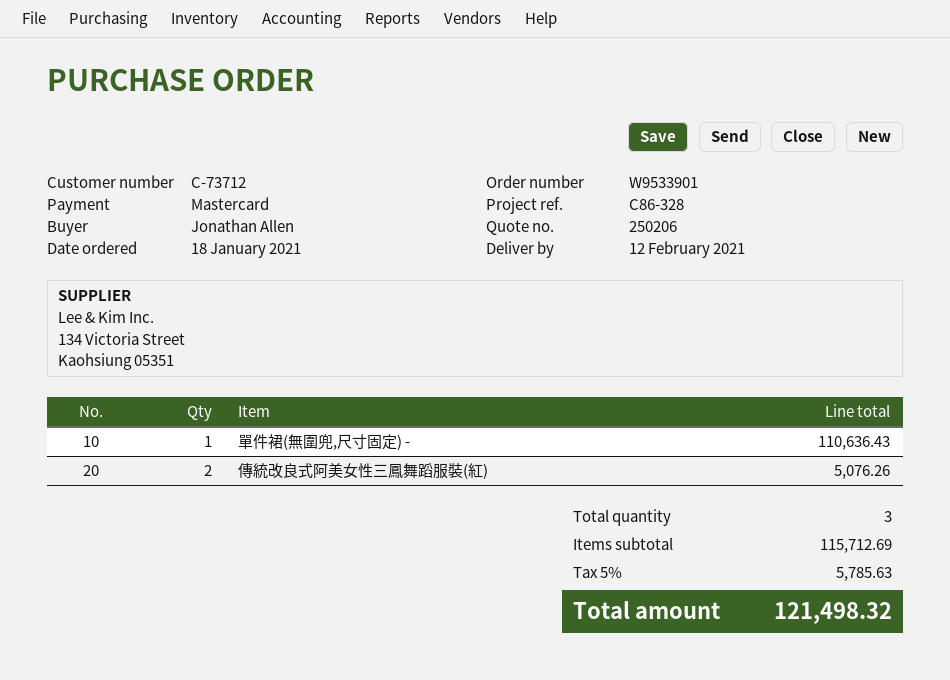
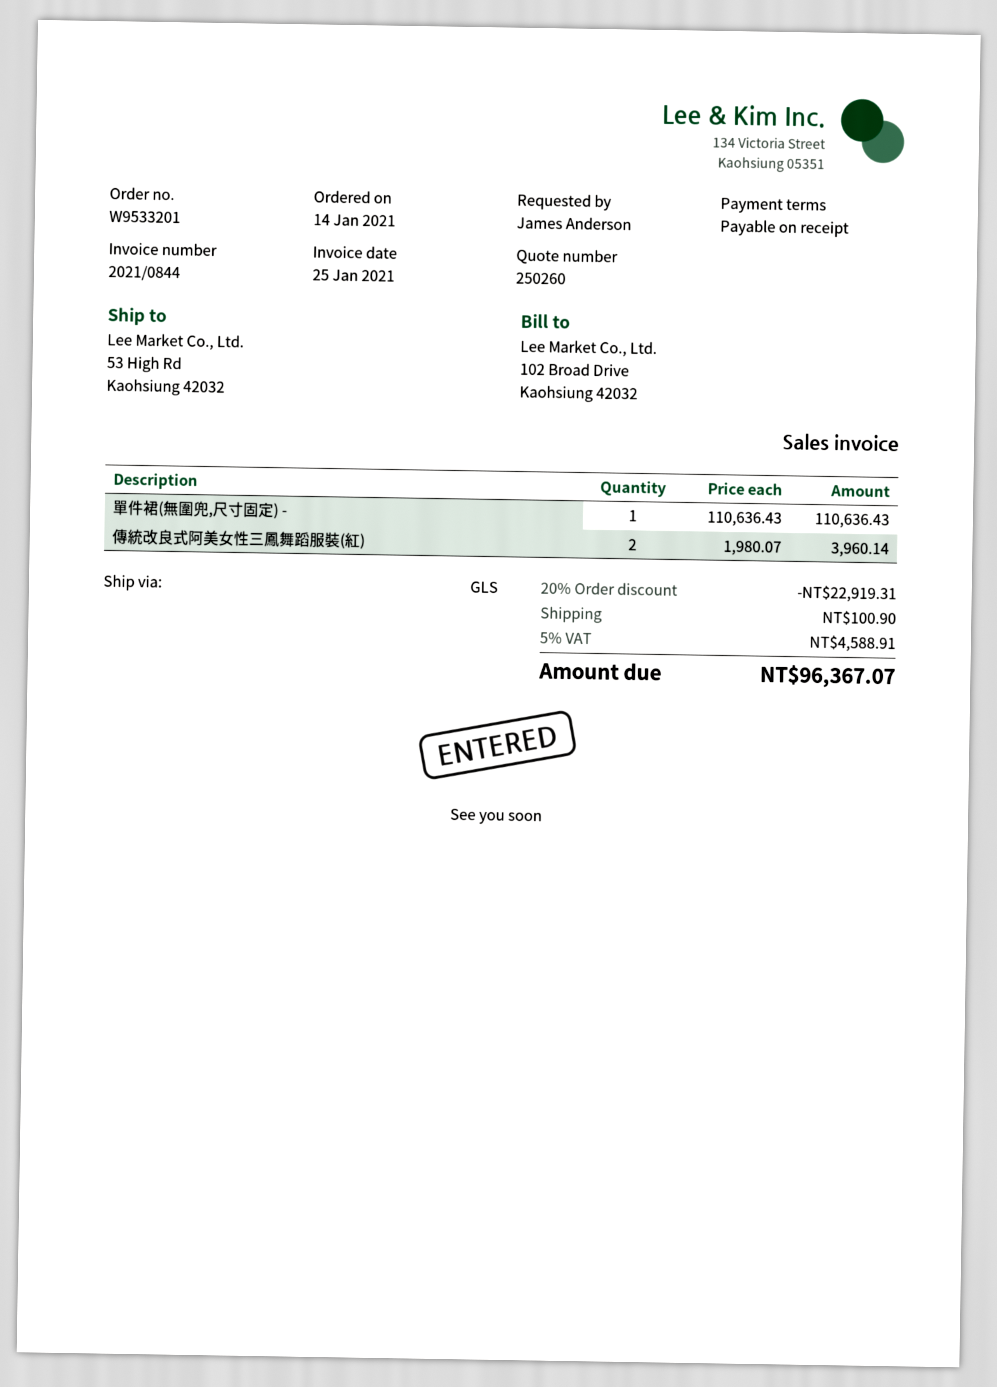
quote number: 250206 -> 250260
order number: W9533901 -> W9533201
order date: 2021-01-18 -> 2021-01-14
ordered by: Jonathan Allen -> James Anderson
傳統改良式阿美女性三鳳舞蹈服裝(紅): 2 for 5076.26 -> 2 for 3960.14
discount: none -> 20% = 22919.31
shipping: none -> 100.90
tax: 5% = 5785.63 -> 5% = 4588.91
total: 121498.32 -> 96367.07

